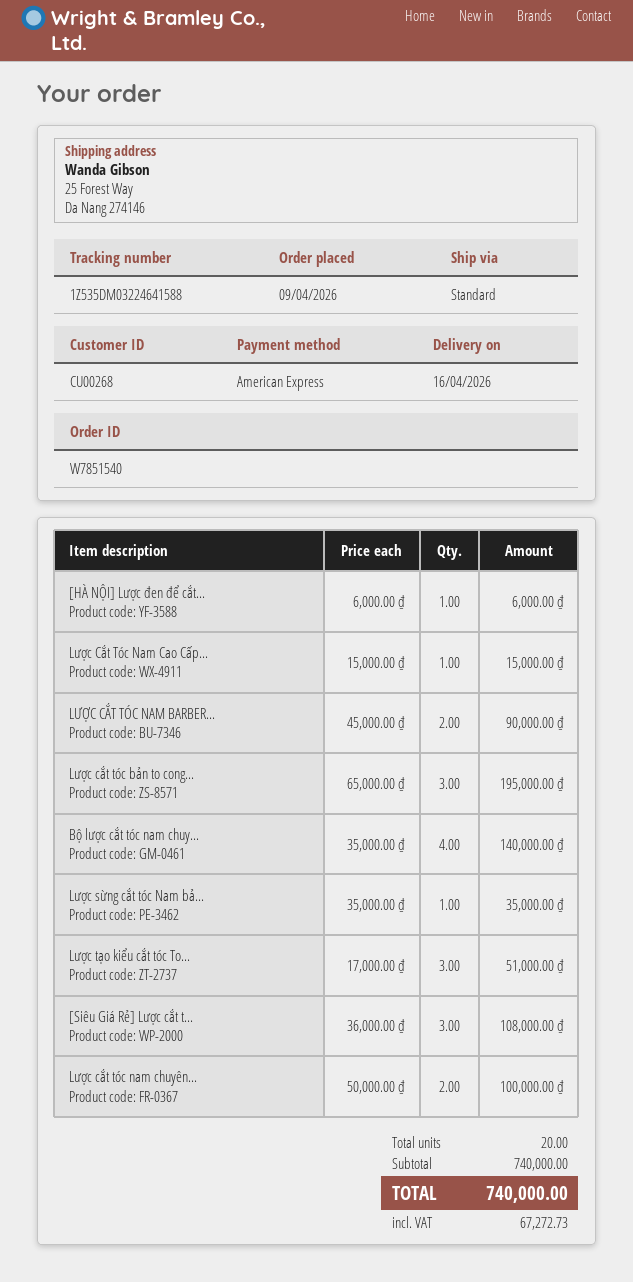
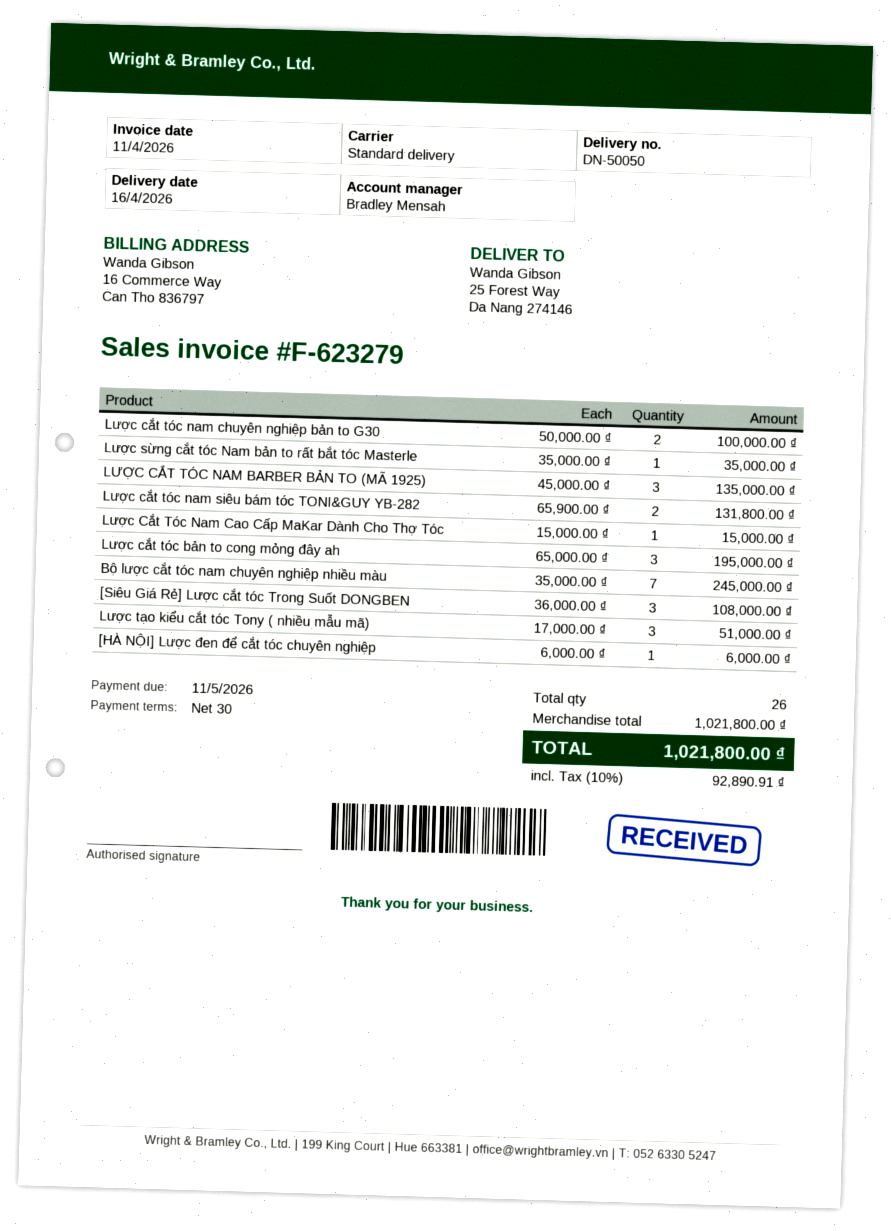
LƯỢC CẮT TÓC NAM BARBER...: 2 x 45000.00 = 90000.00 -> 3 x 45000.00 = 135000.00
Bộ lược cắt tóc nam chuy...: 4 x 35000.00 = 140000.00 -> 7 x 35000.00 = 245000.00
Lược cắt tóc nam siêu bám tóc TONI&GUY YB-282: none -> 2 x 65900.00 = 131800.00
total quantity: 20 -> 26
subtotal: 740000.00 -> 1021800.00
tax: 67272.73 -> 92890.91
total: 740000.00 -> 1021800.00

